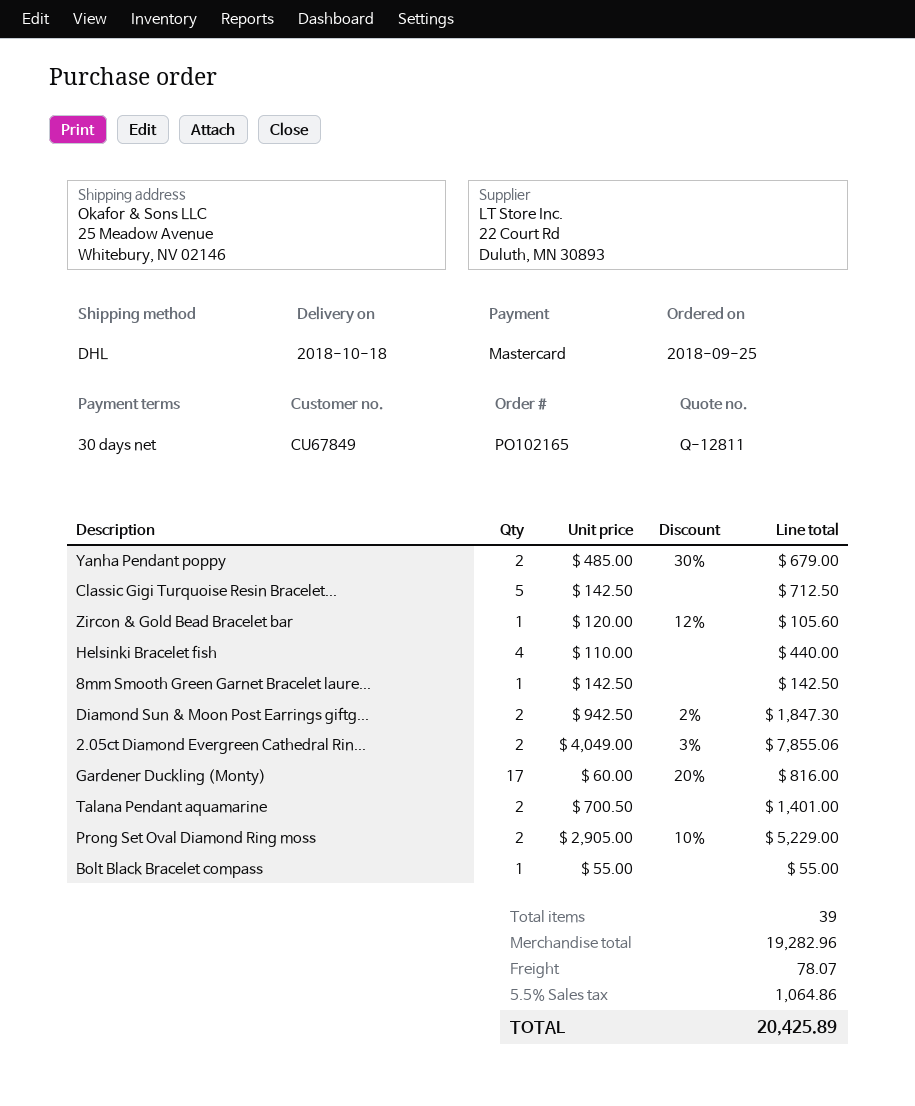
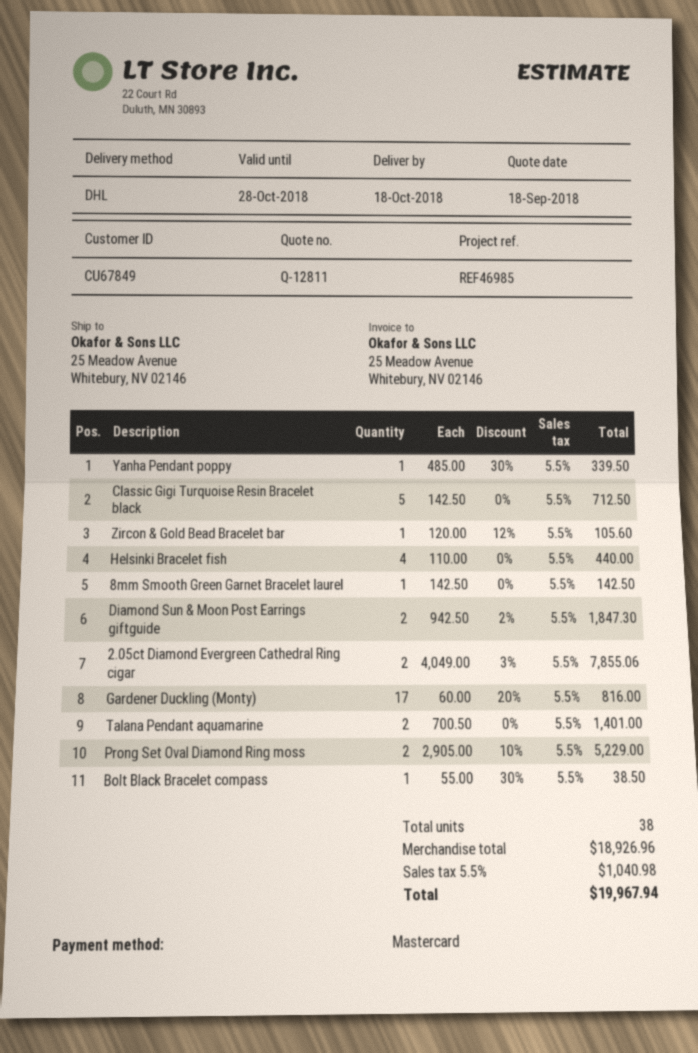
Yanha Pendant poppy: 2 x 485.00 - 30% = 679.00 -> 1 x 485.00 - 30% = 339.50
Bolt Black Bracelet compass: 1 x 55.00 = 55.00 -> 1 x 55.00 - 30% = 38.50
total quantity: 39 -> 38
subtotal: 19282.96 -> 18926.96
shipping: 78.07 -> none
tax: 5.5% = 1064.86 -> 5.5% = 1040.98
total: 20425.89 -> 19967.94

